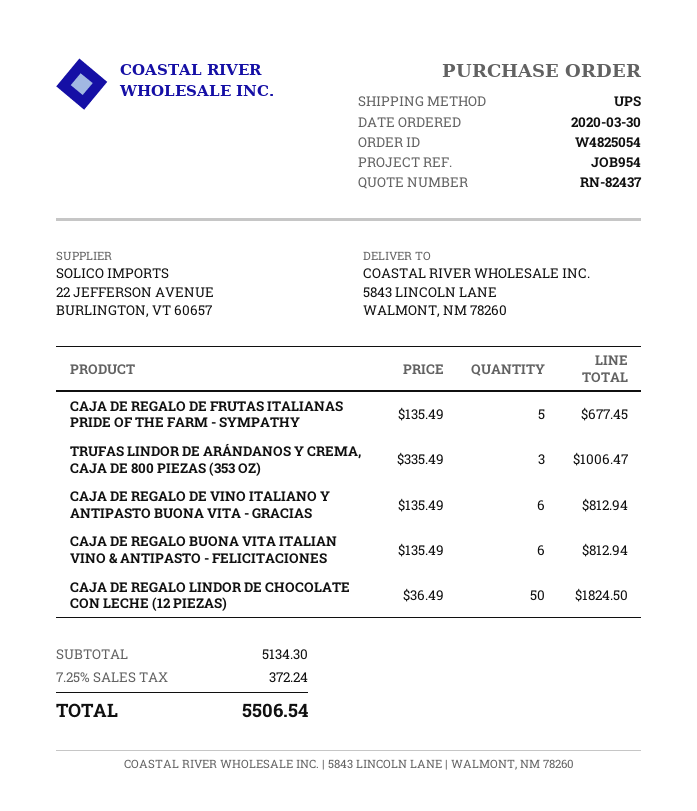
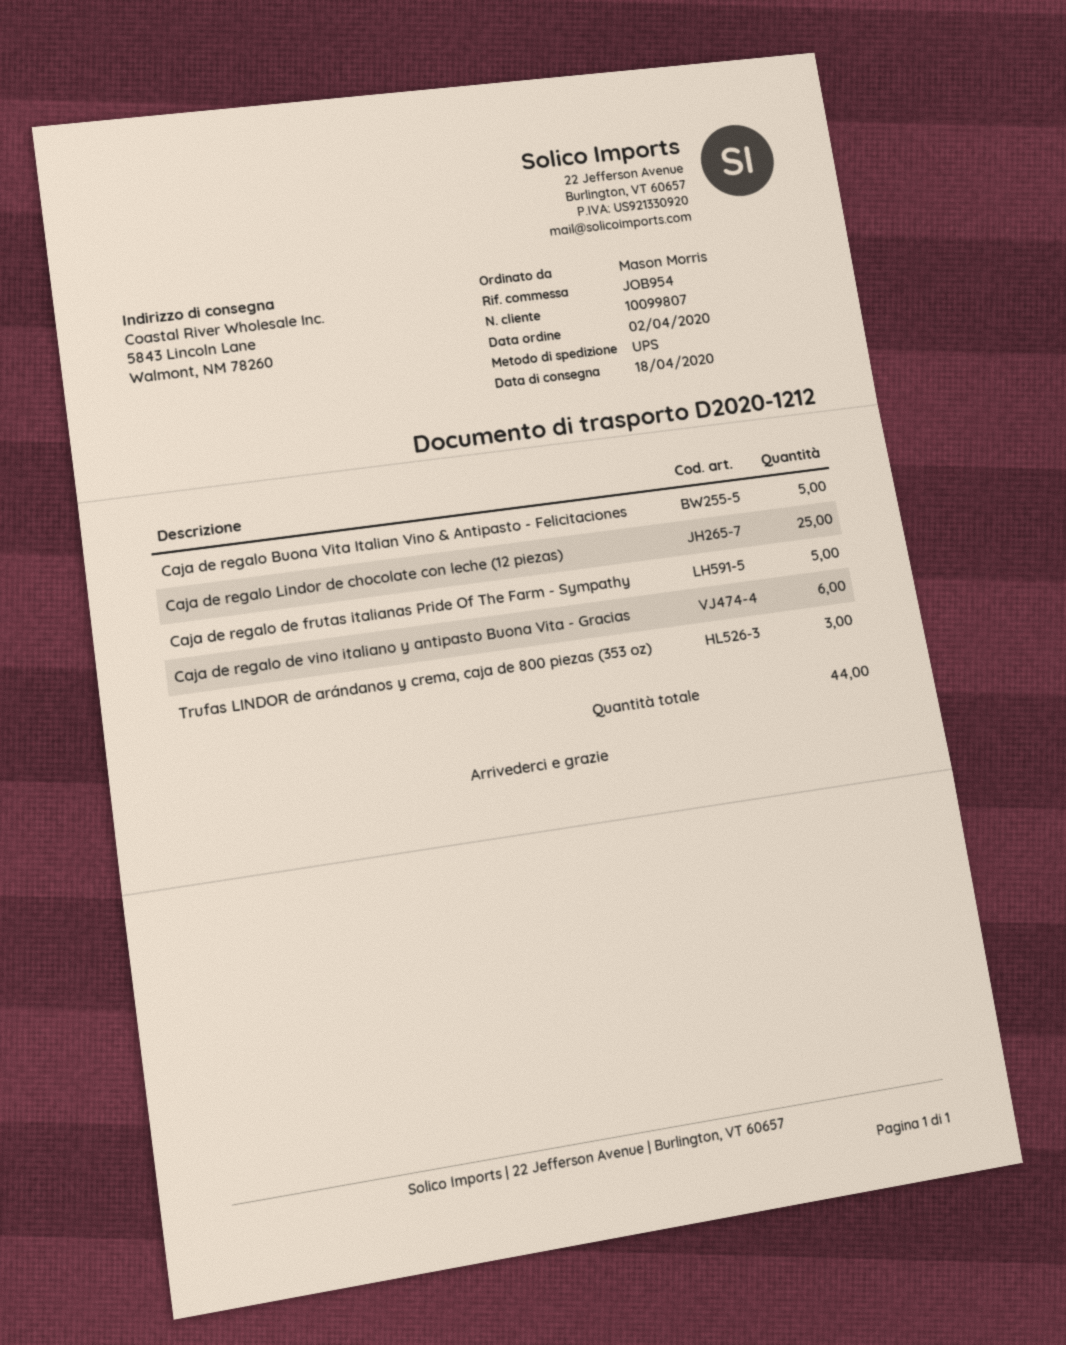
order date: 2020-03-30 -> 2020-04-02
CAJA DE REGALO BUONA VITA ITALIAN VINO & ANTIPASTO - FELICITACIONES: 6 -> 5
CAJA DE REGALO LINDOR DE CHOCOLATE CON LECHE (12 PIEZAS): 50 -> 25

